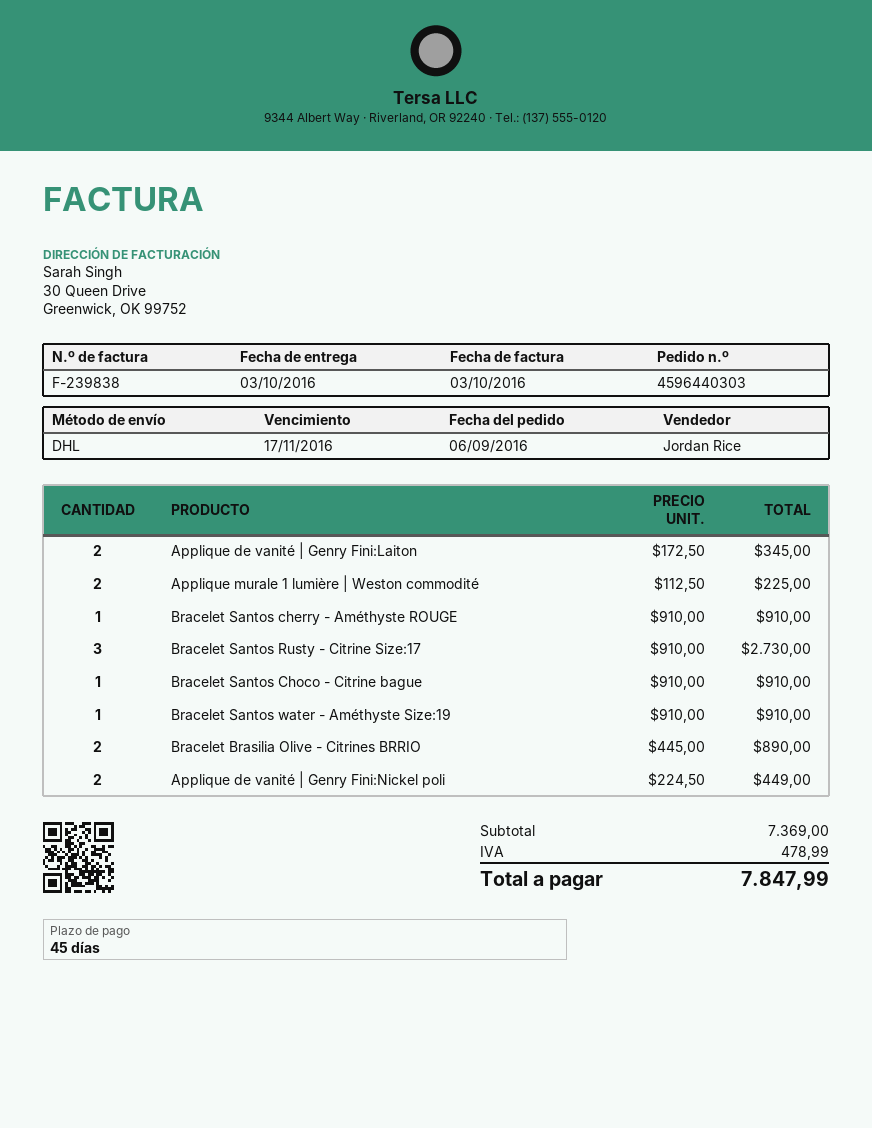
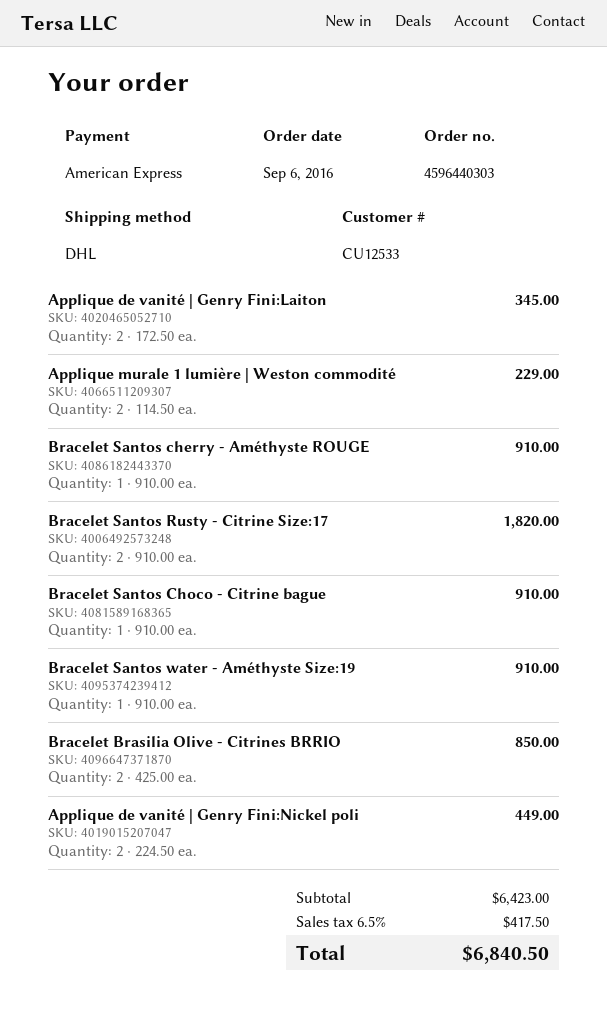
Applique murale 1 lumière | Weston commodité: 2 x 112.50 = 225.00 -> 2 x 114.50 = 229.00
Bracelet Santos Rusty - Citrine Size:17: 3 x 910.00 = 2730.00 -> 2 x 910.00 = 1820.00
Bracelet Brasilia Olive - Citrines BRRIO: 2 x 445.00 = 890.00 -> 2 x 425.00 = 850.00
subtotal: 7369.00 -> 6423.00
tax: 478.99 -> 417.50
total: 7847.99 -> 6840.50

